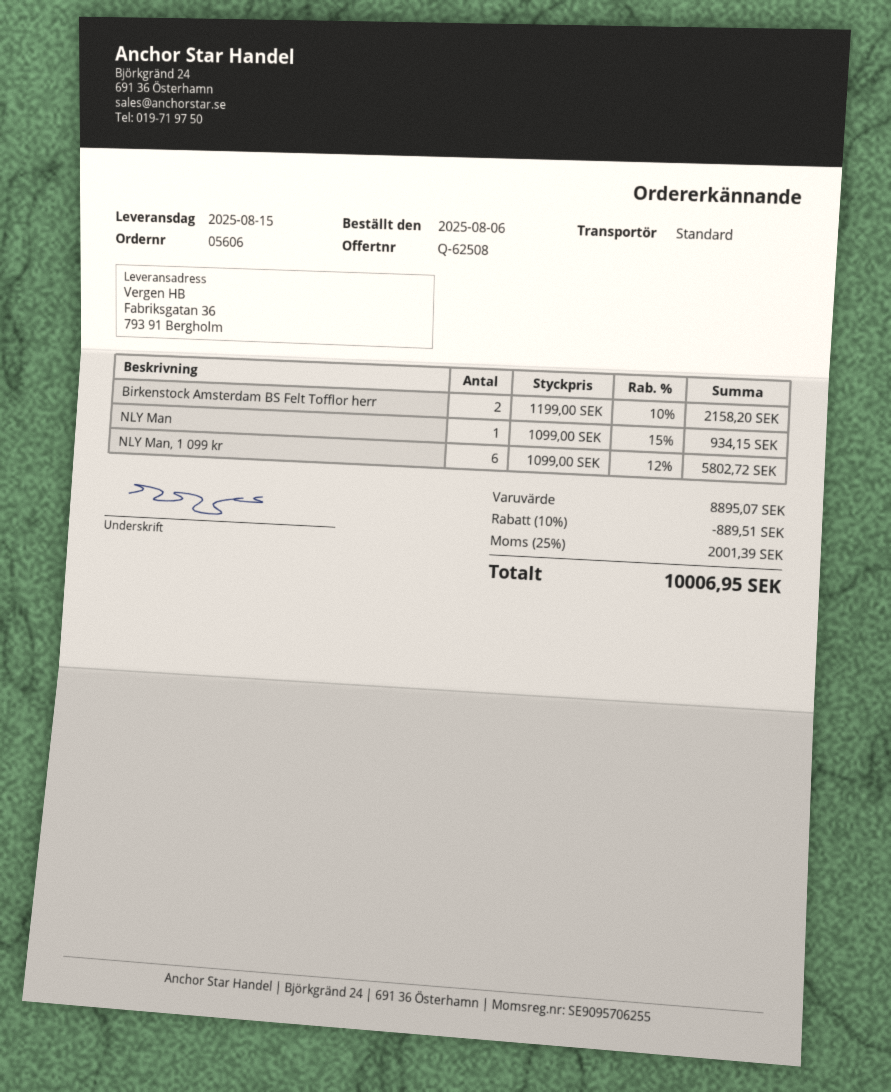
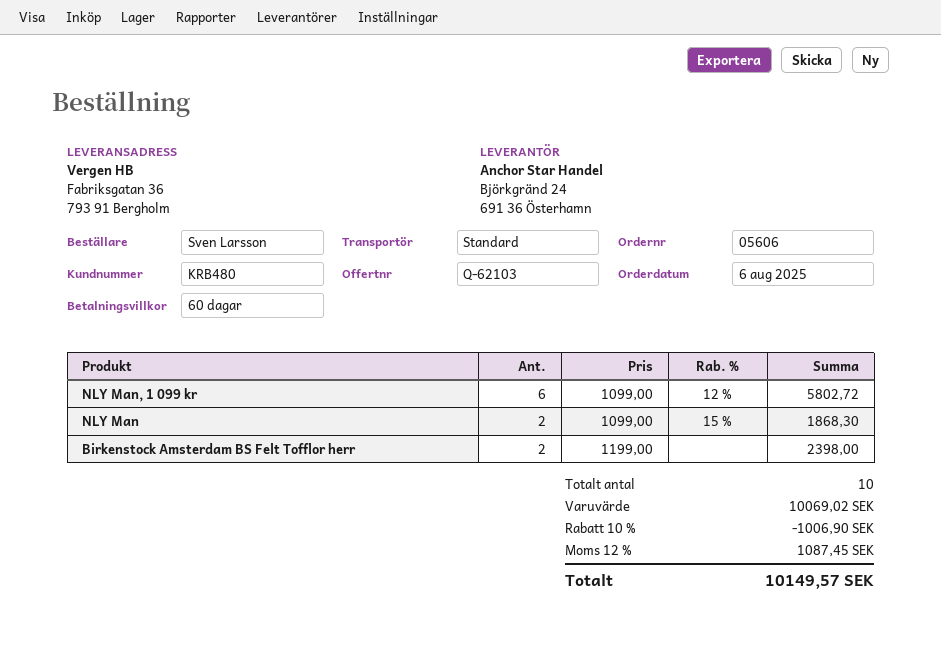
quote number: Q-62508 -> Q-62103
Birkenstock Amsterdam BS Felt Tofflor herr: 2 x 1199.00 - 10% = 2158.20 -> 2 x 1199.00 = 2398.00
NLY Man: 1 x 1099.00 - 15% = 934.15 -> 2 x 1099.00 - 15% = 1868.30
subtotal: 8895.07 -> 10069.02
discount: 10% = 889.51 -> 10% = 1006.90
tax: 25% = 2001.39 -> 12% = 1087.45
total: 10006.95 -> 10149.57

